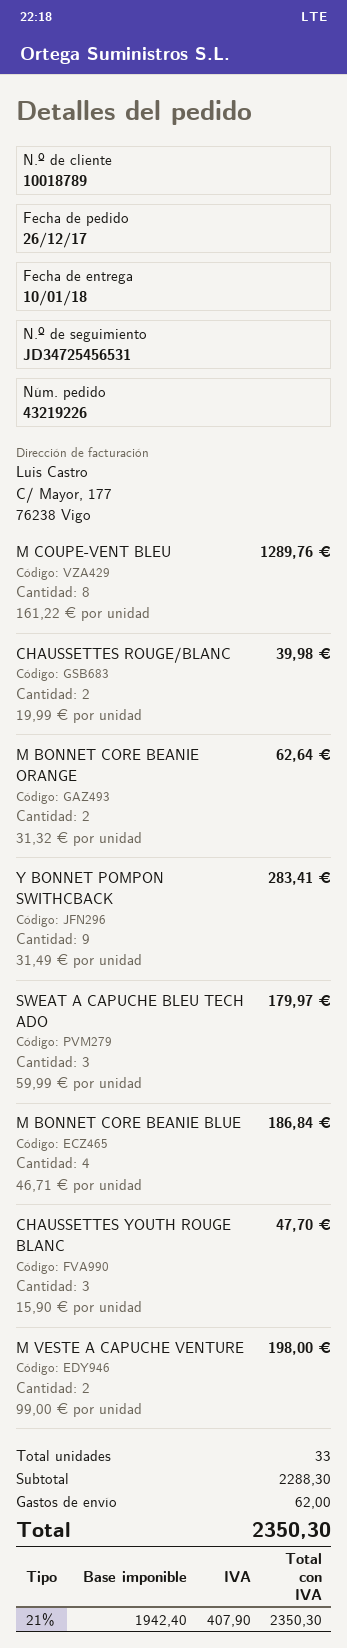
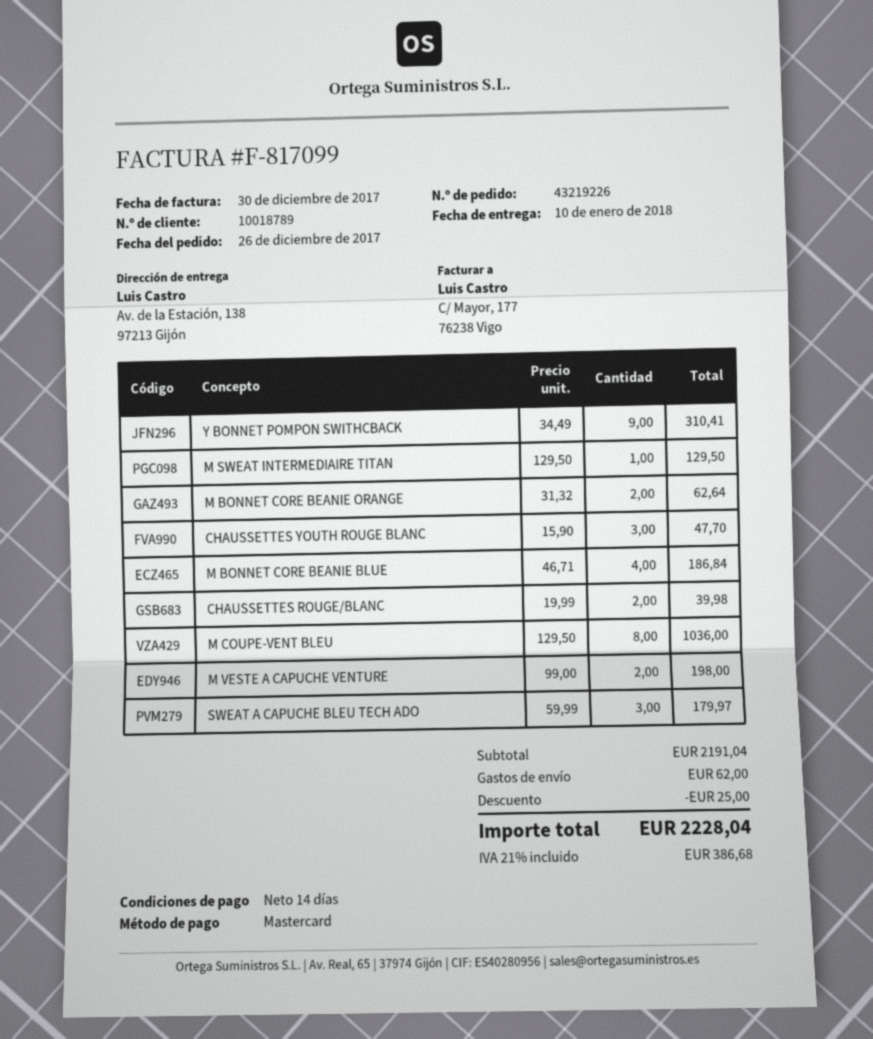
M COUPE-VENT BLEU: 8 x 161.22 = 1289.76 -> 8 x 129.50 = 1036.00
Y BONNET POMPON SWITHCBACK: 9 x 31.49 = 283.41 -> 9 x 34.49 = 310.41
M SWEAT INTERMEDIAIRE TITAN: none -> 1 x 129.50 = 129.50
subtotal: 2288.30 -> 2191.04
discount: none -> 25.00
tax: 21% = 407.90 -> 21% = 386.68
total: 2350.30 -> 2228.04

